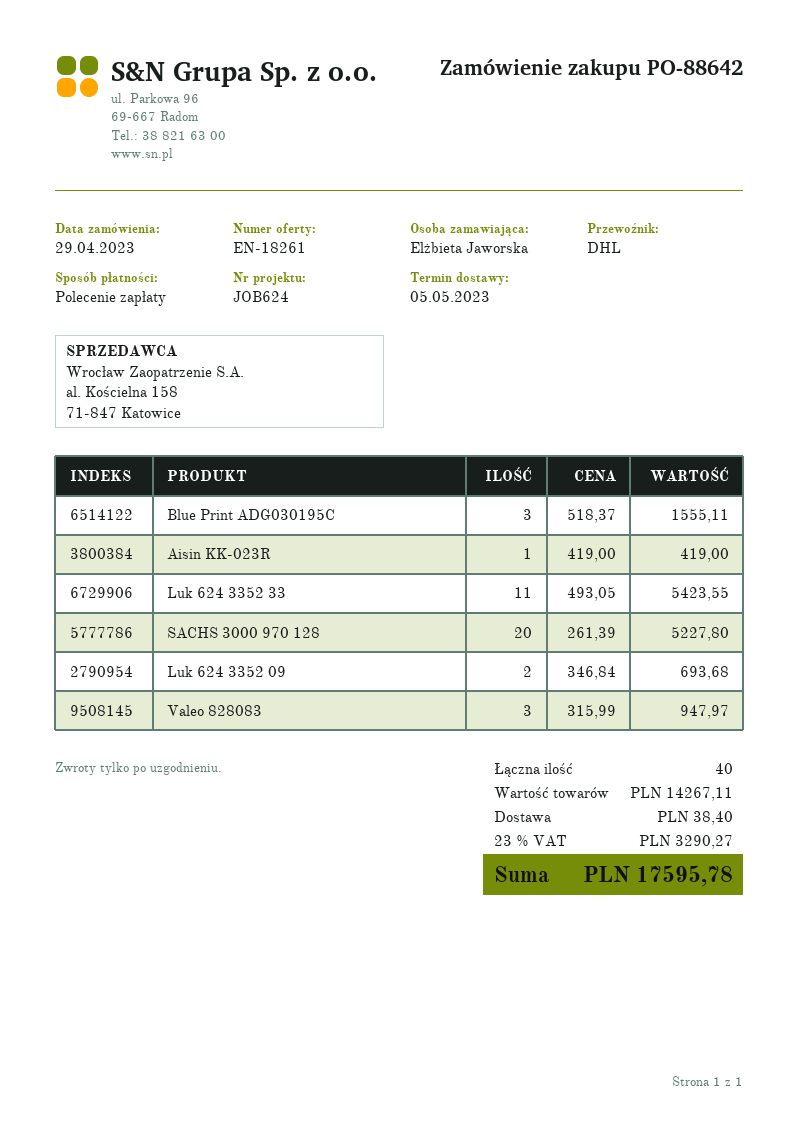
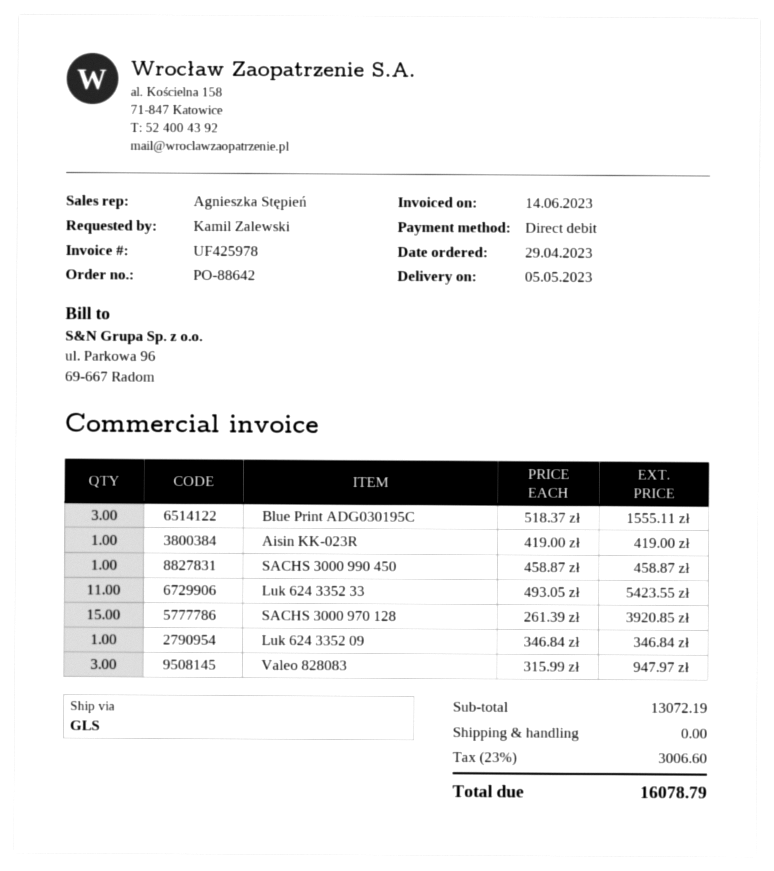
ordered by: Elżbieta Jaworska -> Kamil Zalewski
shipping method: DHL -> GLS
SACHS 3000 970 128: 20 x 261.39 = 5227.80 -> 15 x 261.39 = 3920.85
Luk 624 3352 09: 2 x 346.84 = 693.68 -> 1 x 346.84 = 346.84
SACHS 3000 990 450: none -> 1 x 458.87 = 458.87
subtotal: 14267.11 -> 13072.19
shipping: 38.40 -> 0.00
tax: 23% = 3290.27 -> 23% = 3006.60
total: 17595.78 -> 16078.79

